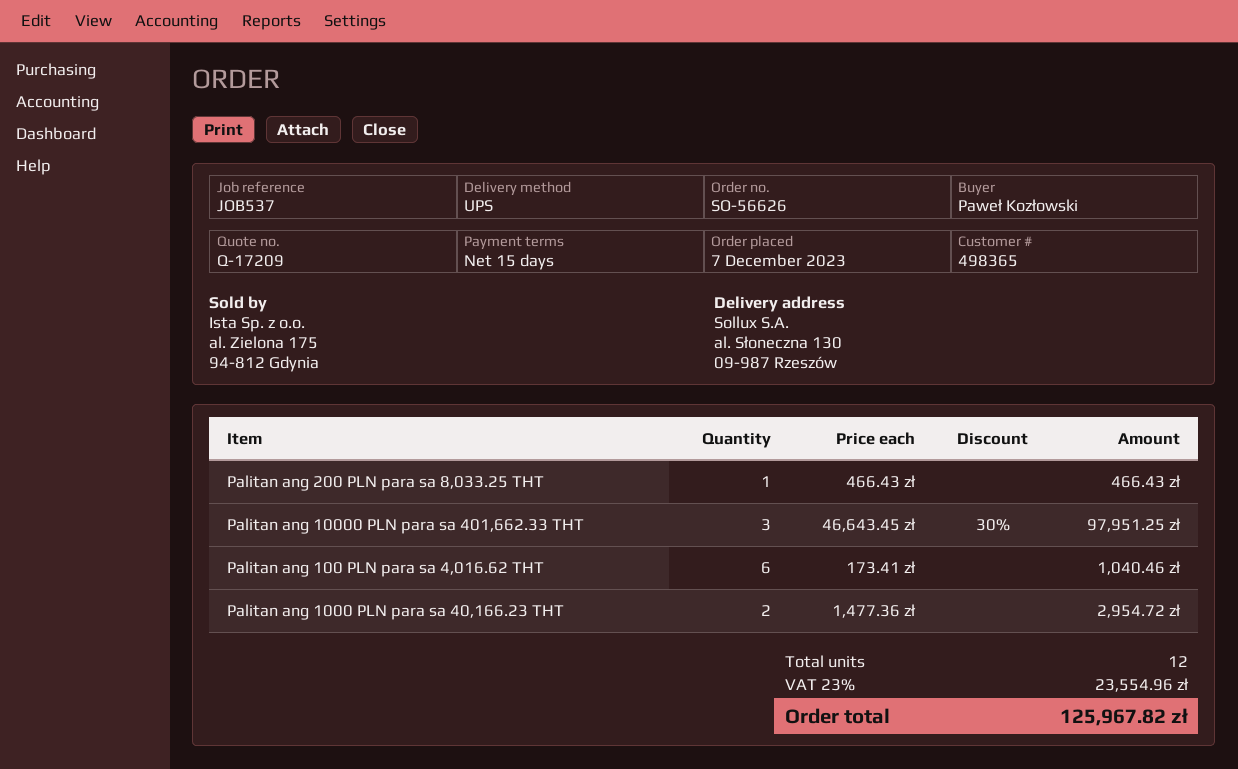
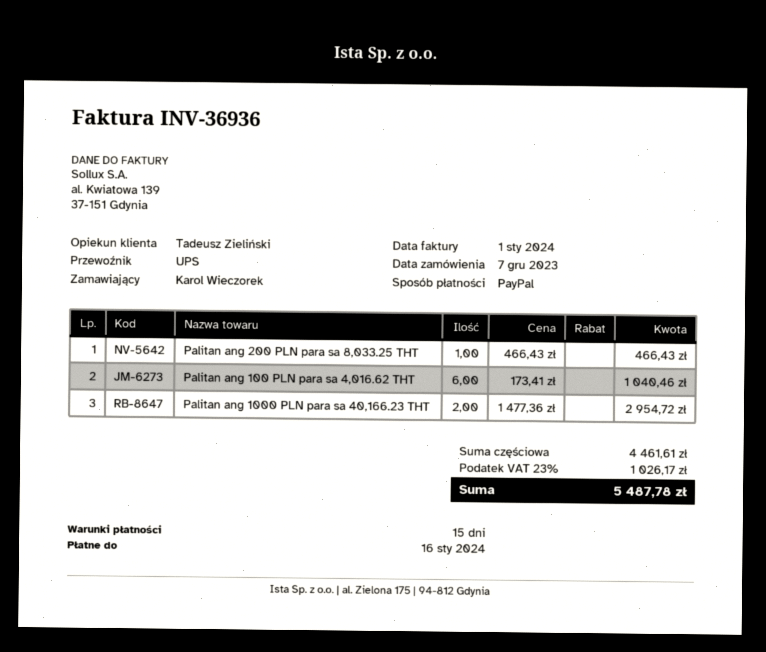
ordered by: Paweł Kozłowski -> Karol Wieczorek
Palitan ang 10000 PLN para sa 401,662.33 THT: 3 x 46643.45 - 30% = 97951.25 -> none
tax: 23% = 23554.96 -> 23% = 1026.17
total: 125967.82 -> 5487.78

